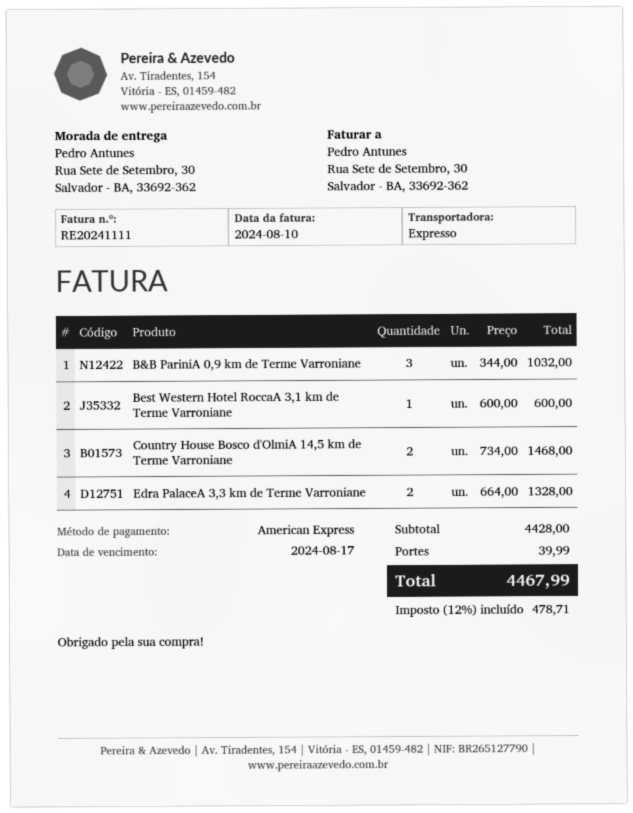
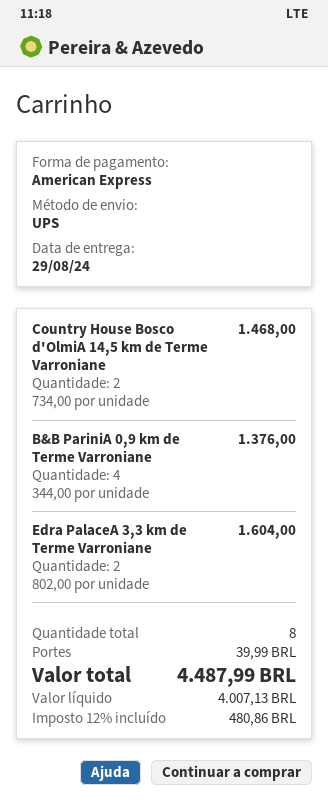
shipping method: express -> UPS
B&B PariniA 0,9 km de Terme Varroniane: 3 x 344.00 = 1032.00 -> 4 x 344.00 = 1376.00
Best Western Hotel RoccaA 3,1 km de Terme Varroniane: 1 x 600.00 = 600.00 -> none
Edra PalaceA 3,3 km de Terme Varroniane: 2 x 664.00 = 1328.00 -> 2 x 802.00 = 1604.00
tax: 12% = 478.71 -> 12% = 480.86
total: 4467.99 -> 4487.99

